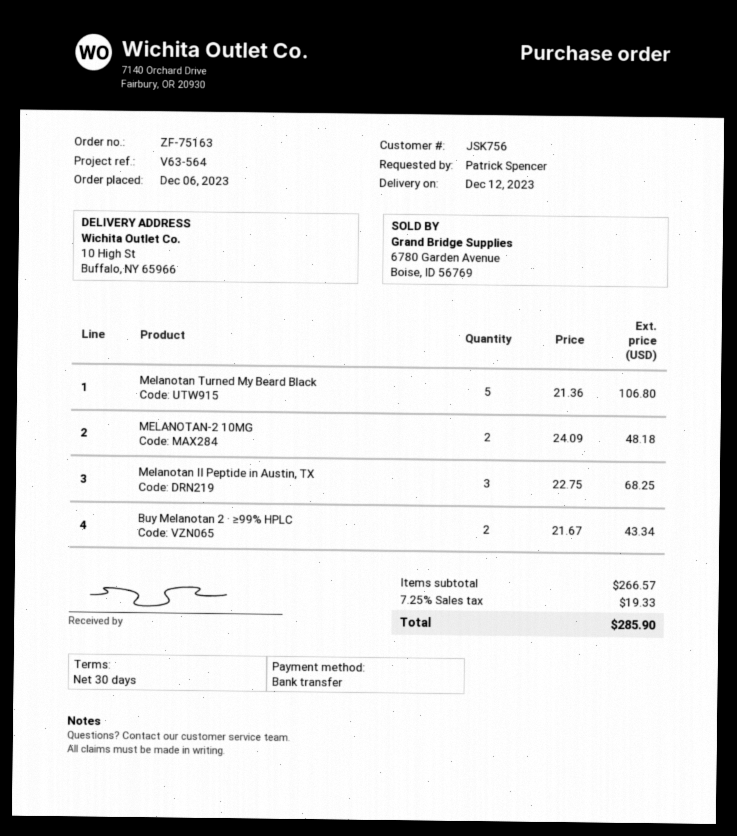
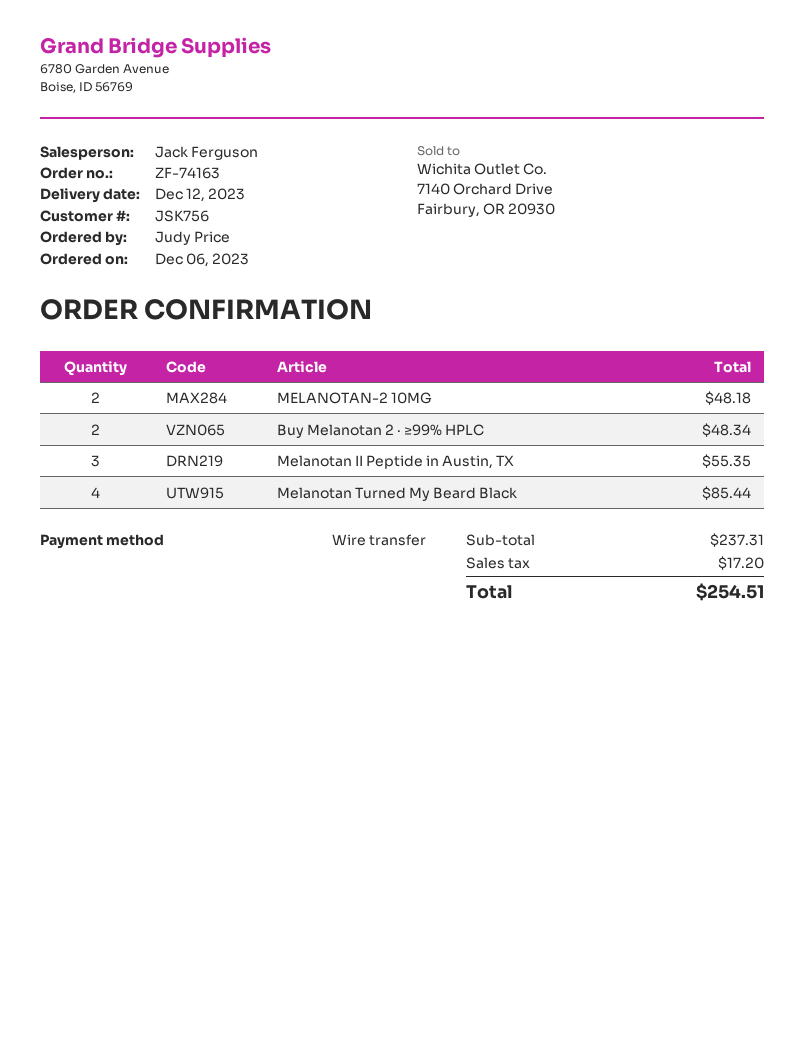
order number: ZF-75163 -> ZF-74163
ordered by: Patrick Spencer -> Judy Price
Melanotan Turned My Beard Black: 5 for 106.80 -> 4 for 85.44
Melanotan II Peptide in Austin, TX: 3 for 68.25 -> 3 for 55.35
Buy Melanotan 2 · ≥99% HPLC: 2 for 43.34 -> 2 for 48.34
subtotal: 266.57 -> 237.31
tax: 19.33 -> 17.20
total: 285.90 -> 254.51

